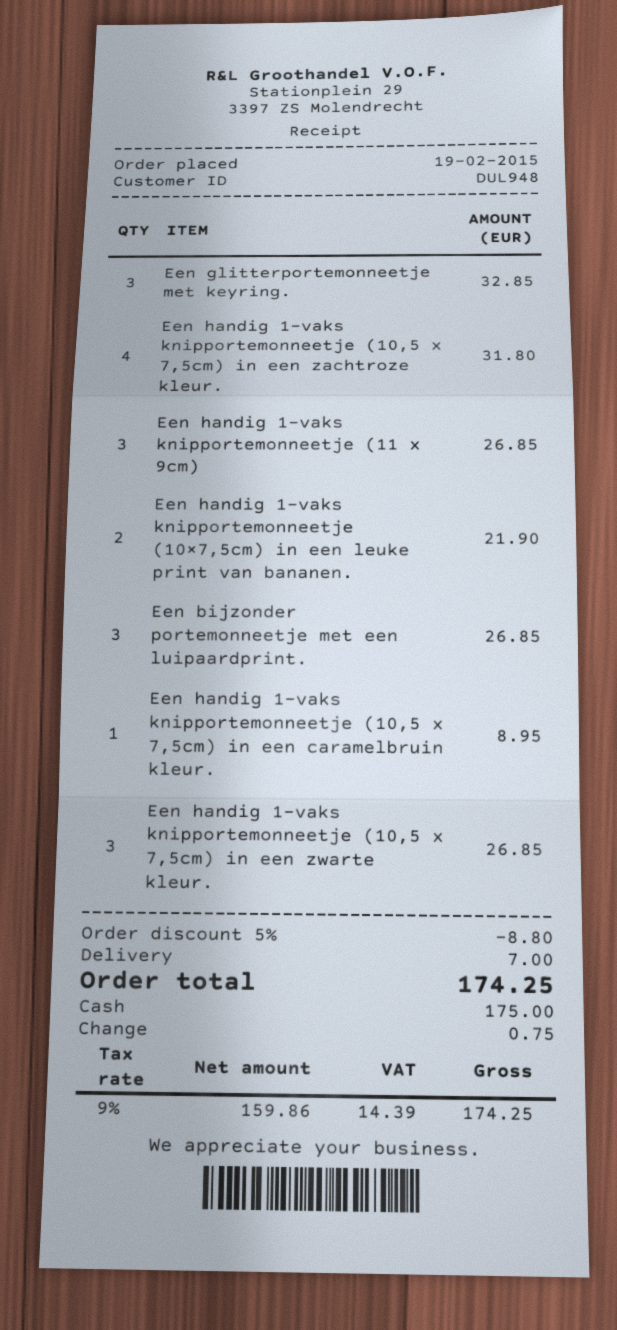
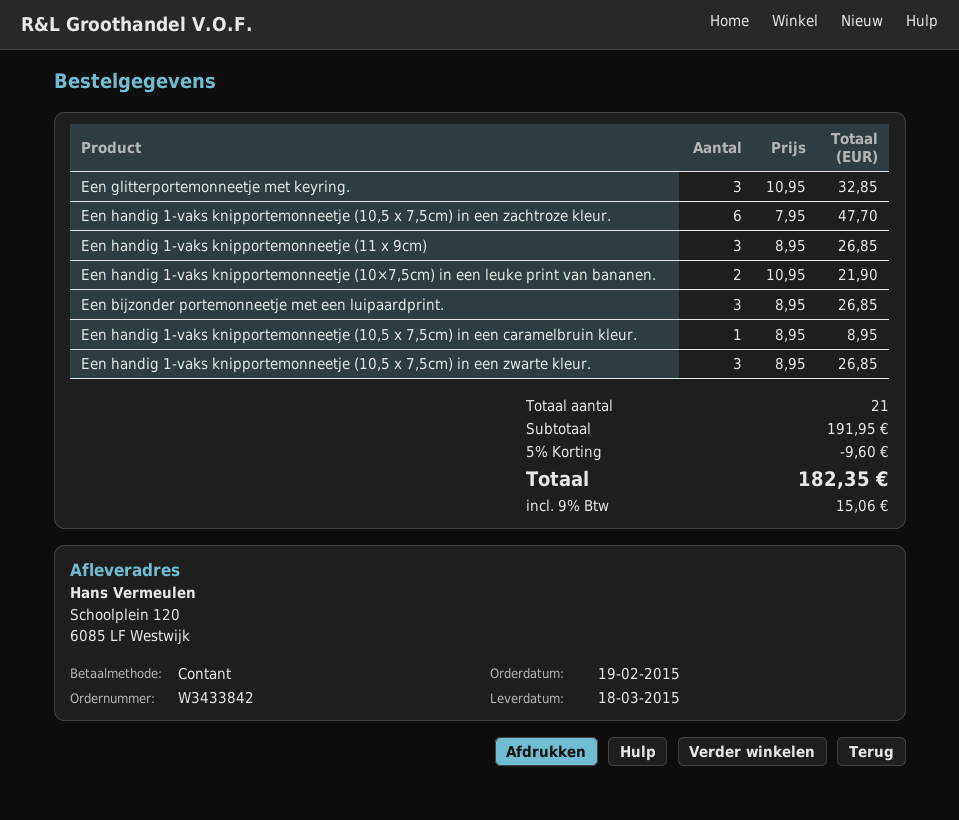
Een handig 1-vaks knipportemonneetje (10,5 x 7,5cm) in een zachtroze kleur.: 4 for 31.80 -> 6 for 47.70
discount: 5% = 8.80 -> 5% = 9.60
shipping: 7.00 -> none
tax: 9% = 14.39 -> 9% = 15.06
total: 174.25 -> 182.35

